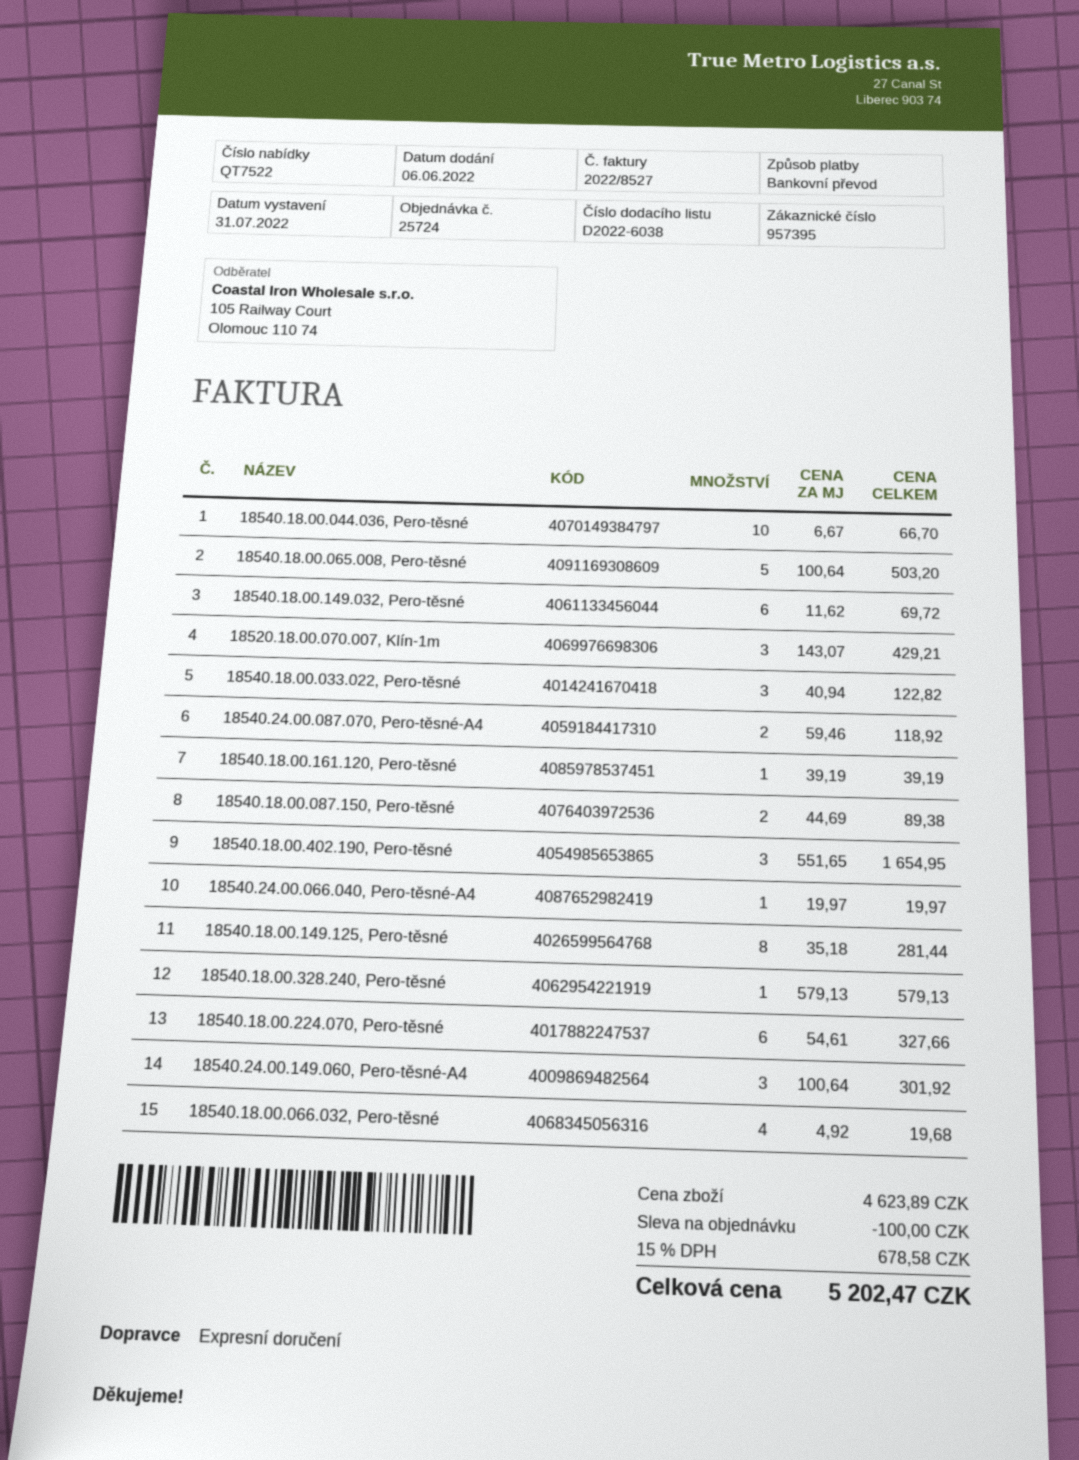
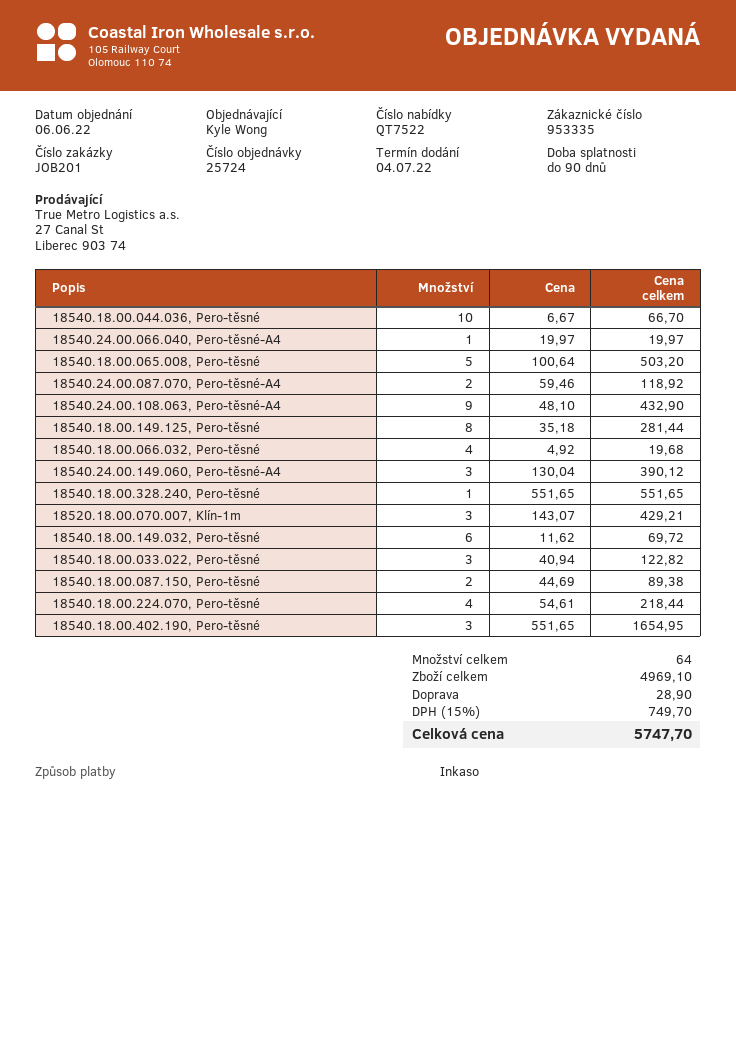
delivery date: 2022-06-06 -> 2022-07-04
customer number: 957395 -> 953335
payment method: bank transfer -> direct debit
18540.18.00.161.120, Pero-těsné: 1 x 39.19 = 39.19 -> none
18540.18.00.328.240, Pero-těsné: 1 x 579.13 = 579.13 -> 1 x 551.65 = 551.65
18540.18.00.224.070, Pero-těsné: 6 x 54.61 = 327.66 -> 4 x 54.61 = 218.44
18540.24.00.149.060, Pero-těsné-A4: 3 x 100.64 = 301.92 -> 3 x 130.04 = 390.12
18540.24.00.108.063, Pero-těsné-A4: none -> 9 x 48.10 = 432.90
subtotal: 4623.89 -> 4969.10
discount: 100.00 -> none
shipping: none -> 28.90
tax: 15% = 678.58 -> 15% = 749.70
total: 5202.47 -> 5747.70

